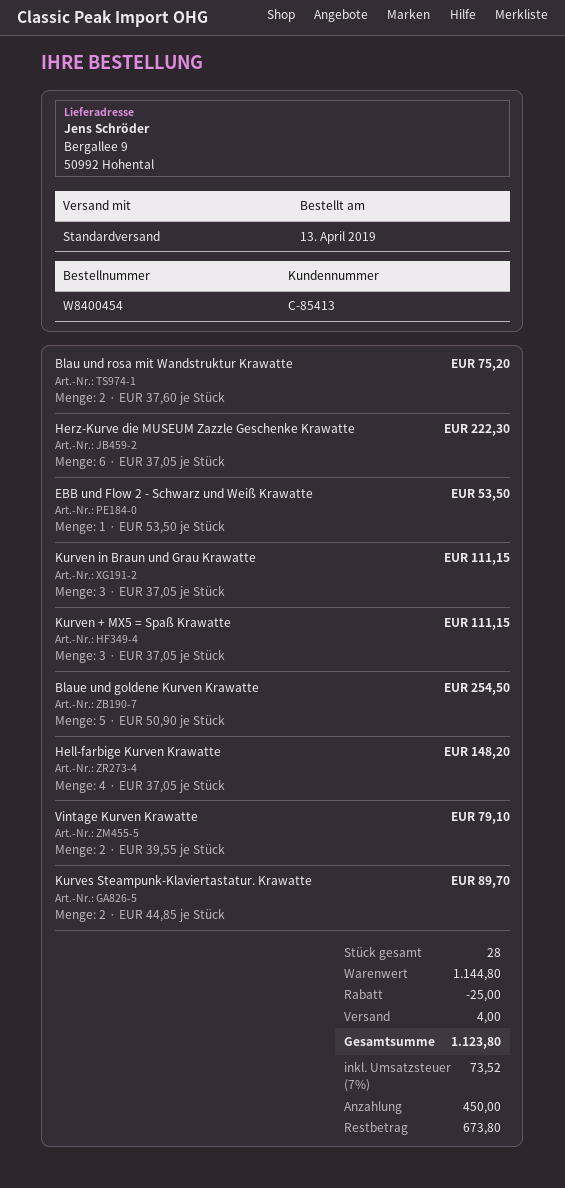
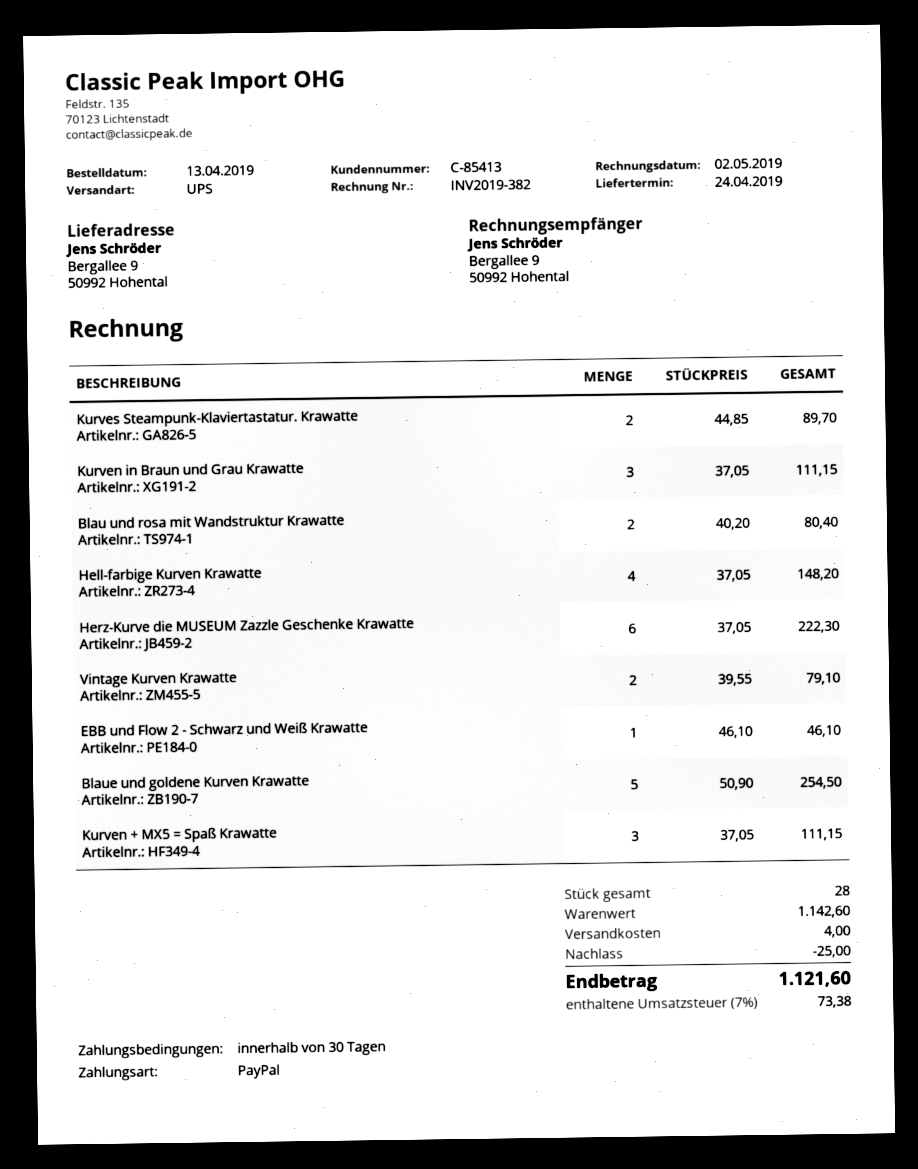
shipping method: standard -> UPS
Blau und rosa mit Wandstruktur Krawatte: 2 x 37.60 = 75.20 -> 2 x 40.20 = 80.40
EBB und Flow 2 - Schwarz und Weiß Krawatte: 1 x 53.50 = 53.50 -> 1 x 46.10 = 46.10
subtotal: 1144.80 -> 1142.60
tax: 7% = 73.52 -> 7% = 73.38
total: 1123.80 -> 1121.60

